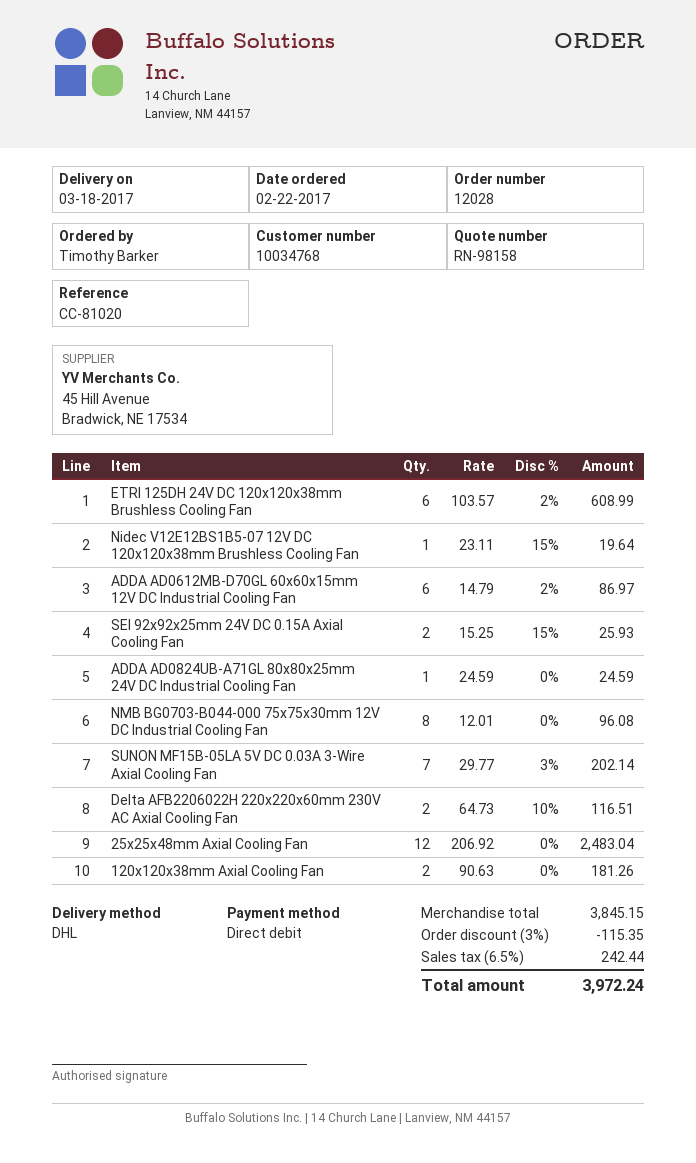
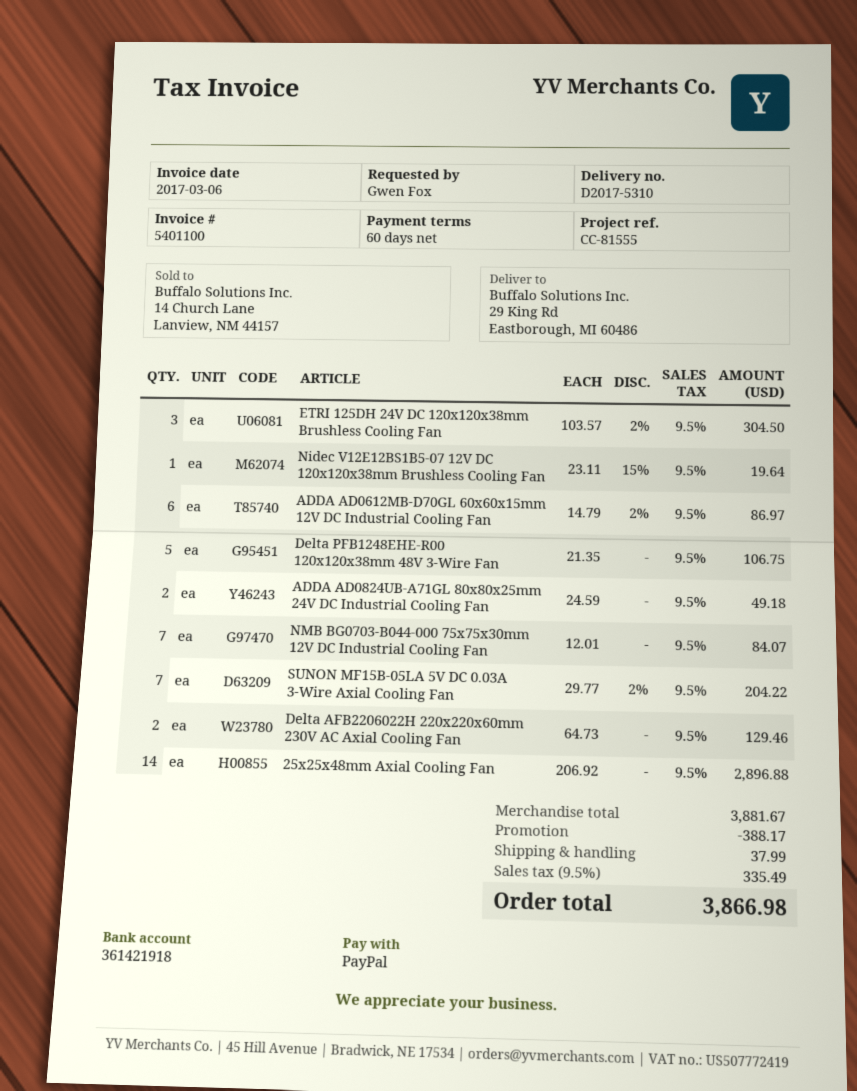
reference: CC-81020 -> CC-81555
ordered by: Timothy Barker -> Gwen Fox
payment method: direct debit -> PayPal
ETRI 125DH 24V DC 120x120x38mm Brushless Cooling Fan: 6 x 103.57 - 2% = 608.99 -> 3 x 103.57 - 2% = 304.50
SEI 92x92x25mm 24V DC 0.15A Axial Cooling Fan: 2 x 15.25 - 15% = 25.93 -> none
ADDA AD0824UB-A71GL 80x80x25mm 24V DC Industrial Cooling Fan: 1 x 24.59 = 24.59 -> 2 x 24.59 = 49.18
NMB BG0703-B044-000 75x75x30mm 12V DC Industrial Cooling Fan: 8 x 12.01 = 96.08 -> 7 x 12.01 = 84.07
SUNON MF15B-05LA 5V DC 0.03A 3-Wire Axial Cooling Fan: 7 x 29.77 - 3% = 202.14 -> 7 x 29.77 - 2% = 204.22
Delta AFB2206022H 220x220x60mm 230V AC Axial Cooling Fan: 2 x 64.73 - 10% = 116.51 -> 2 x 64.73 = 129.46
25x25x48mm Axial Cooling Fan: 12 x 206.92 = 2483.04 -> 14 x 206.92 = 2896.88
120x120x38mm Axial Cooling Fan: 2 x 90.63 = 181.26 -> none
Delta PFB1248EHE-R00 120x120x38mm 48V 3-Wire Fan: none -> 5 x 21.35 = 106.75
subtotal: 3845.15 -> 3881.67
discount: 115.35 -> 388.17
shipping: none -> 37.99
tax: 6.5% = 242.44 -> 9.5% = 335.49
total: 3972.24 -> 3866.98

